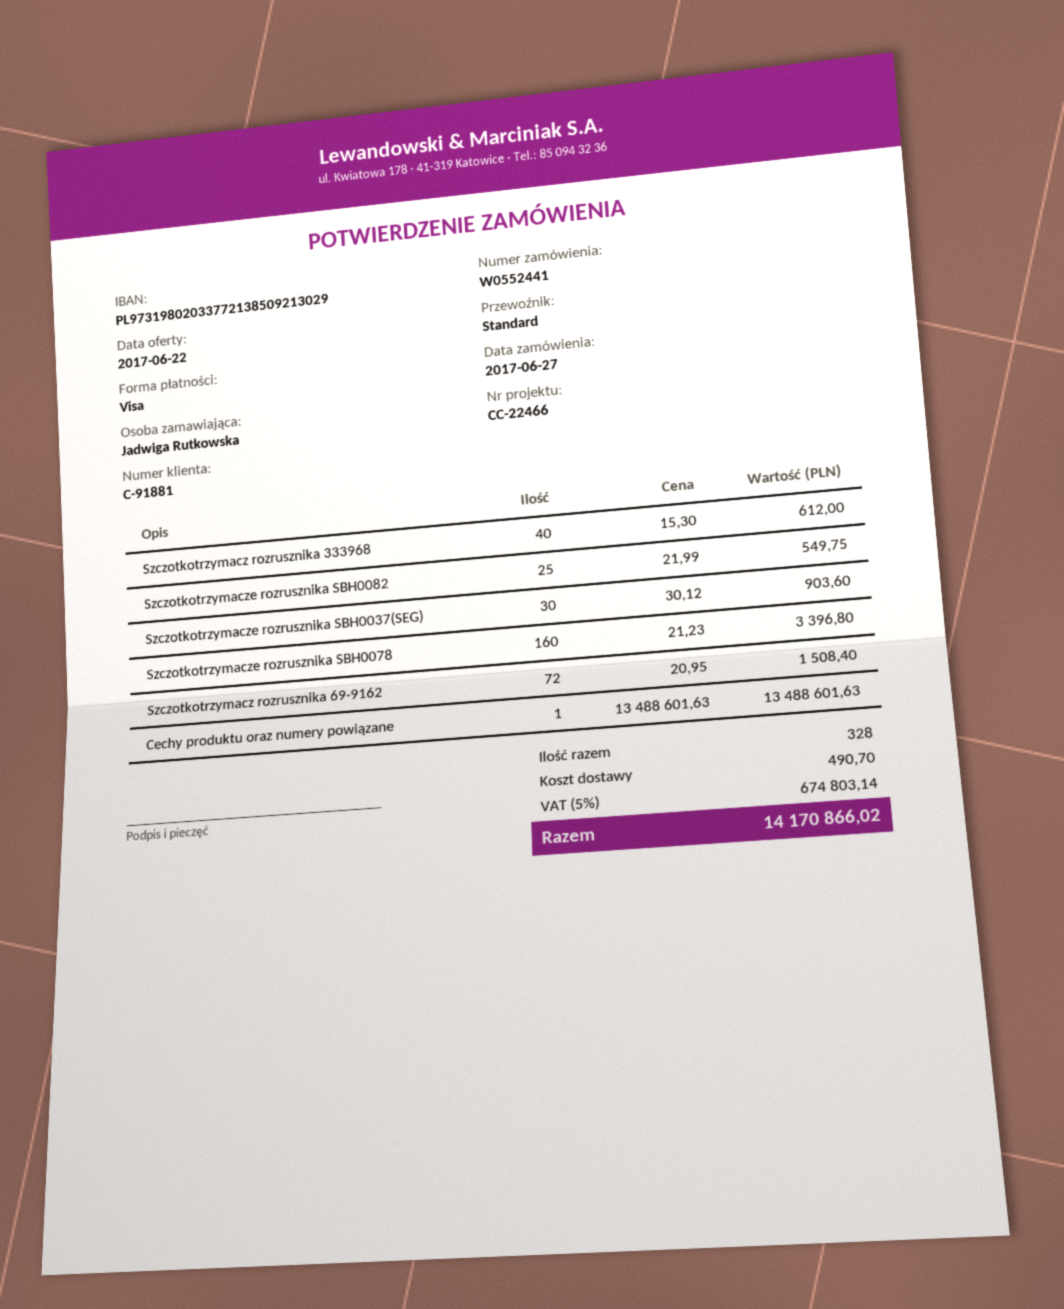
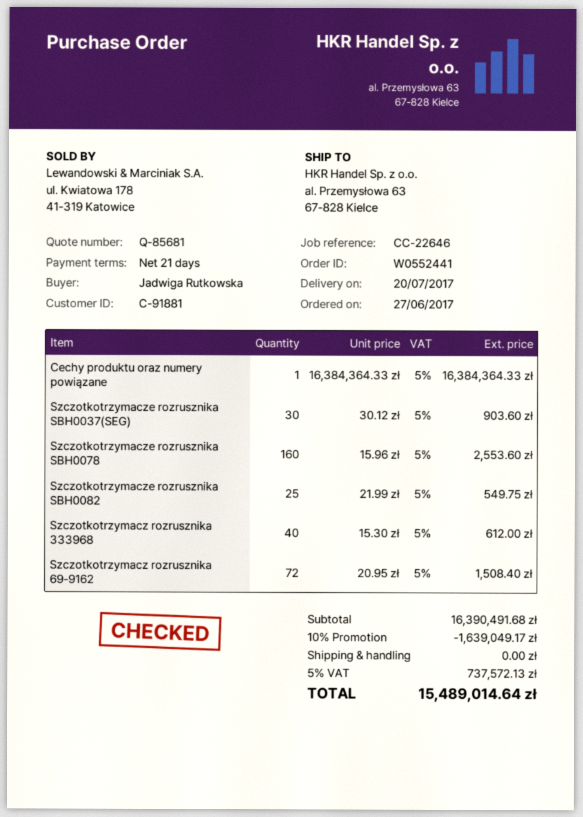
reference: CC-22466 -> CC-22646
Szczotkotrzymacze rozrusznika SBH0078: 160 x 21.23 = 3396.80 -> 160 x 15.96 = 2553.60
Cechy produktu oraz numery powiązane: 1 x 13488601.63 = 13488601.63 -> 1 x 16384364.33 = 16384364.33
discount: none -> 10% = 1639049.17
shipping: 490.70 -> 0.00
tax: 5% = 674803.14 -> 5% = 737572.13
total: 14170866.02 -> 15489014.64

